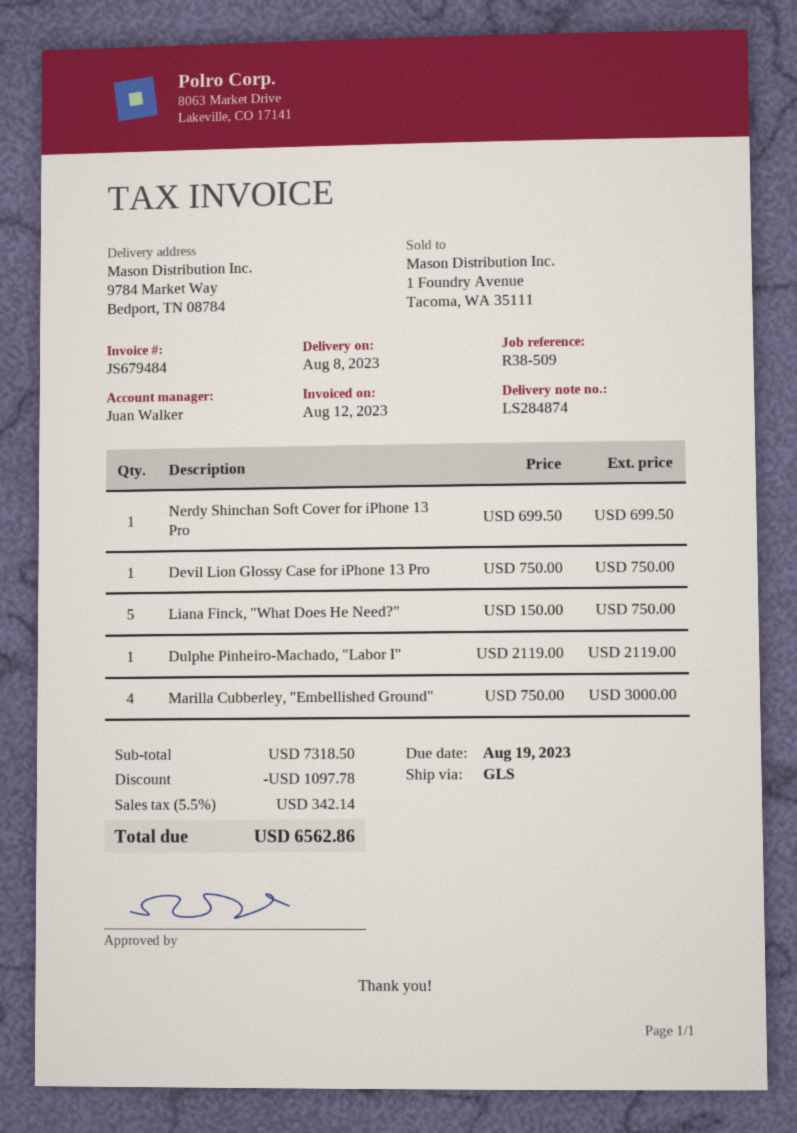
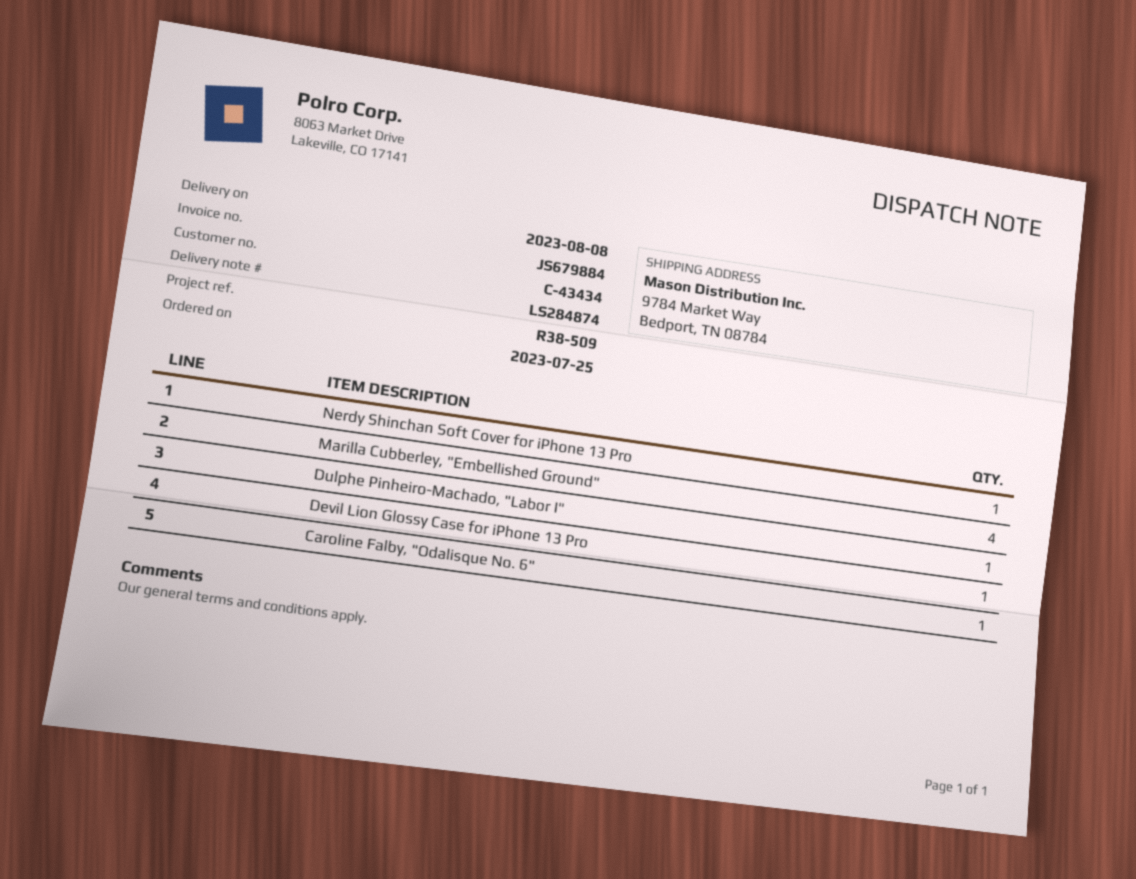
invoice number: JS679484 -> JS679884
Liana Finck, "What Does He Need?": 5 -> none
Caroline Falby, "Odalisque No. 6": none -> 1

